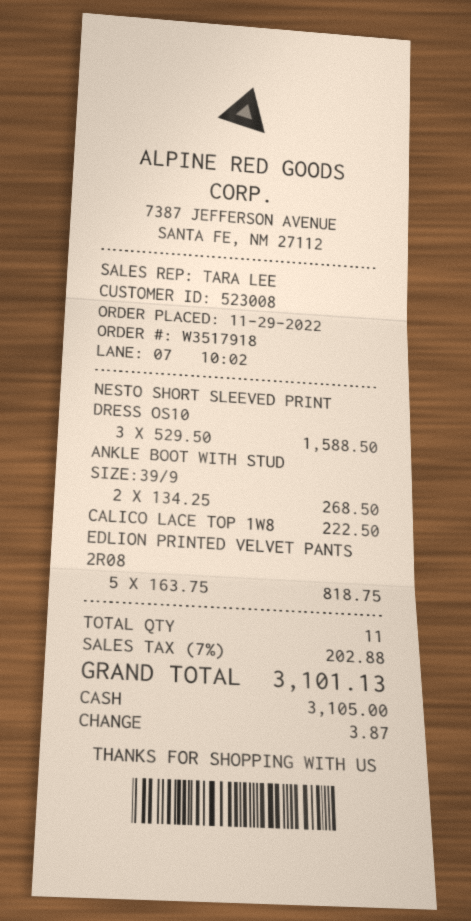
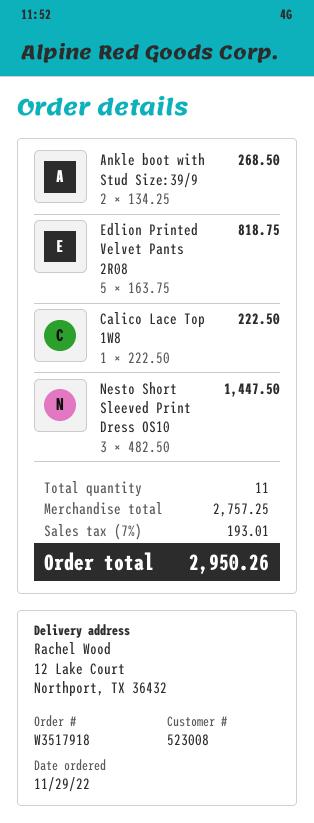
NESTO SHORT SLEEVED PRINT DRESS OS10: 3 x 529.50 = 1588.50 -> 3 x 482.50 = 1447.50
tax: 7% = 202.88 -> 7% = 193.01
total: 3101.13 -> 2950.26

